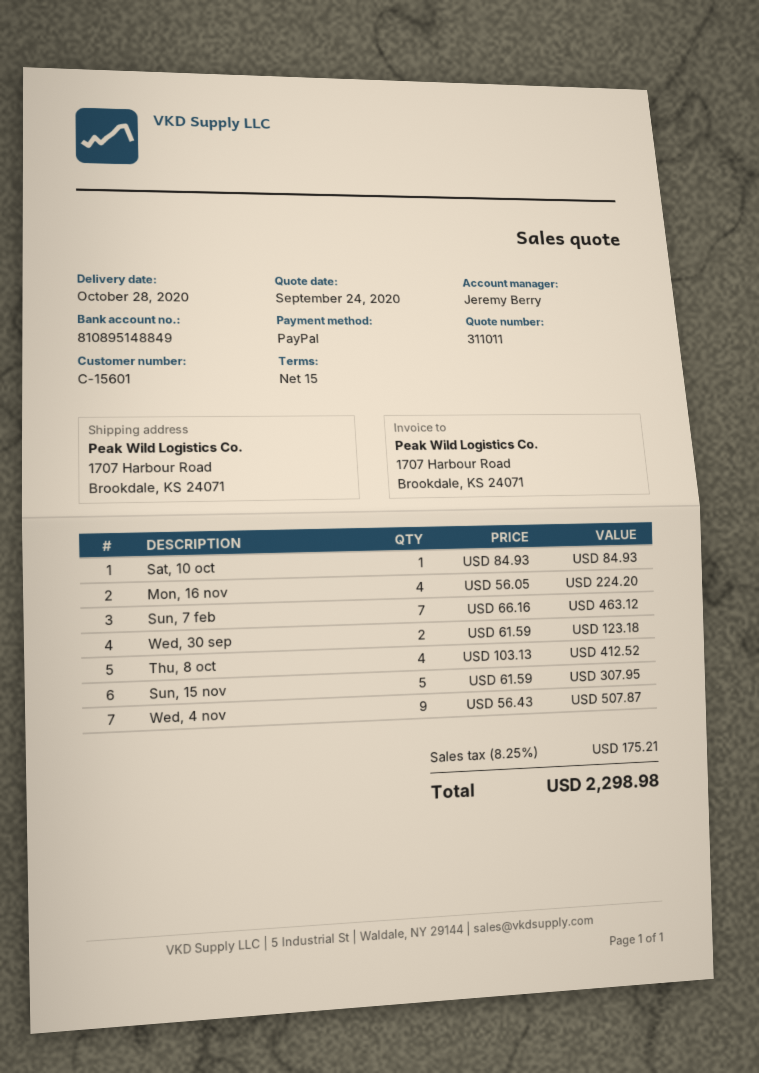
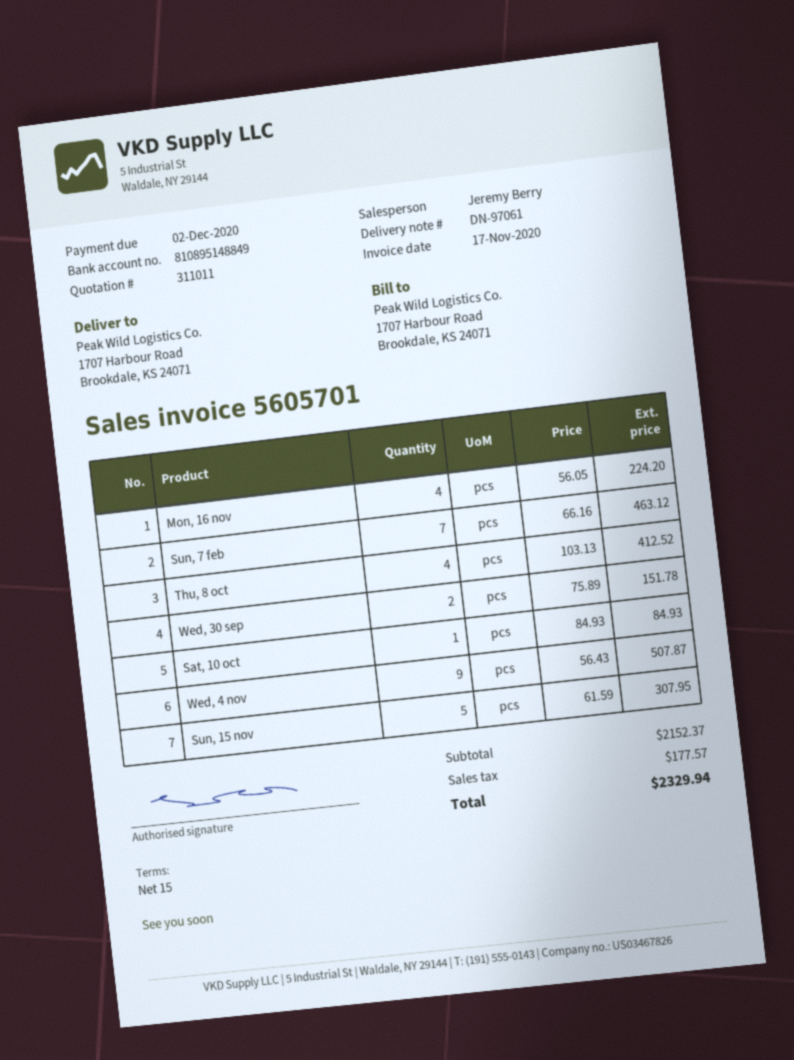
Wed, 30 sep: 2 x 61.59 = 123.18 -> 2 x 75.89 = 151.78
tax: 175.21 -> 177.57
total: 2298.98 -> 2329.94

